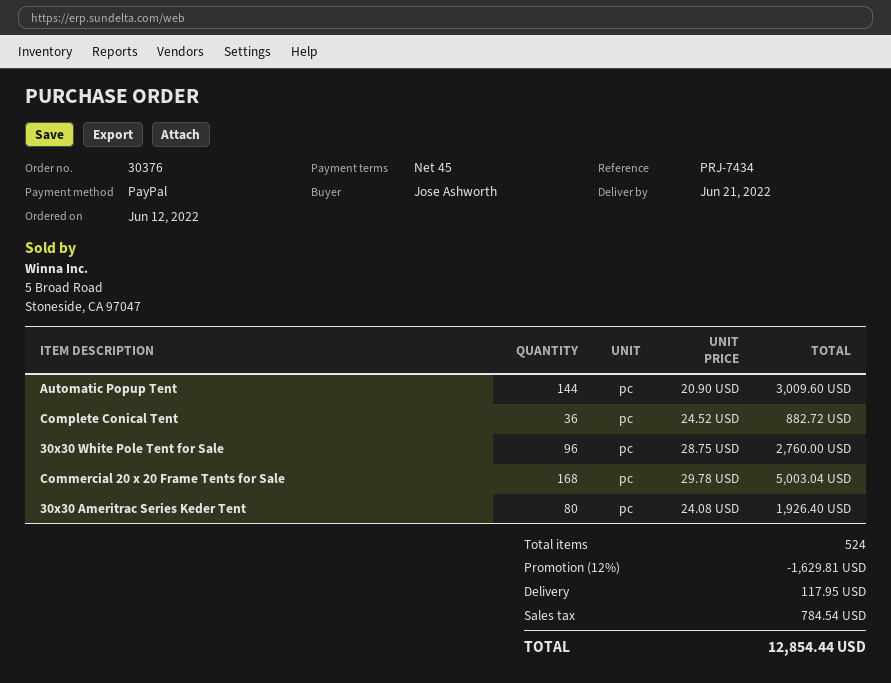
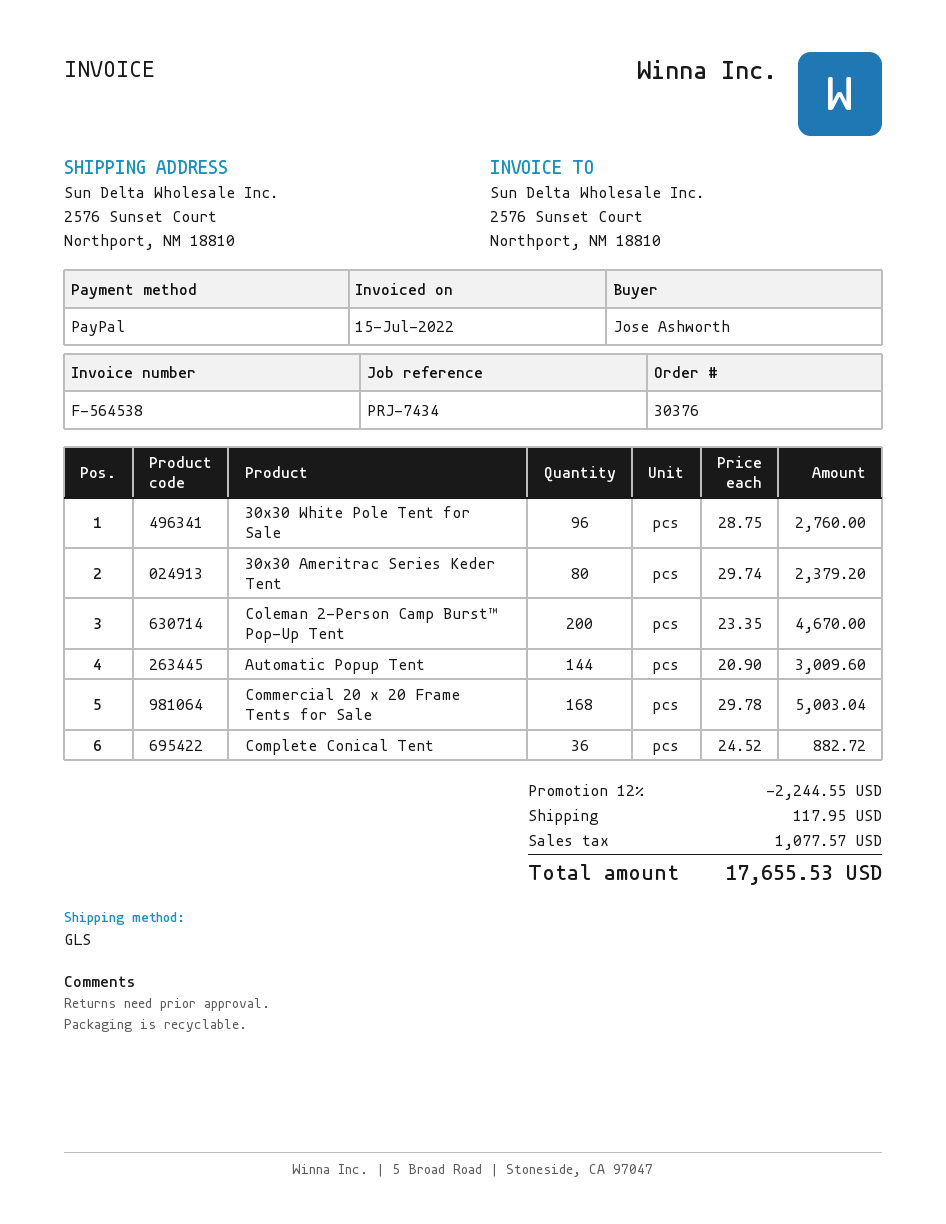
30x30 Ameritrac Series Keder Tent: 80 x 24.08 = 1926.40 -> 80 x 29.74 = 2379.20
Coleman 2-Person Camp Burst™ Pop-Up Tent: none -> 200 x 23.35 = 4670.00
discount: 12% = 1629.81 -> 12% = 2244.55
tax: 784.54 -> 1077.57
total: 12854.44 -> 17655.53

